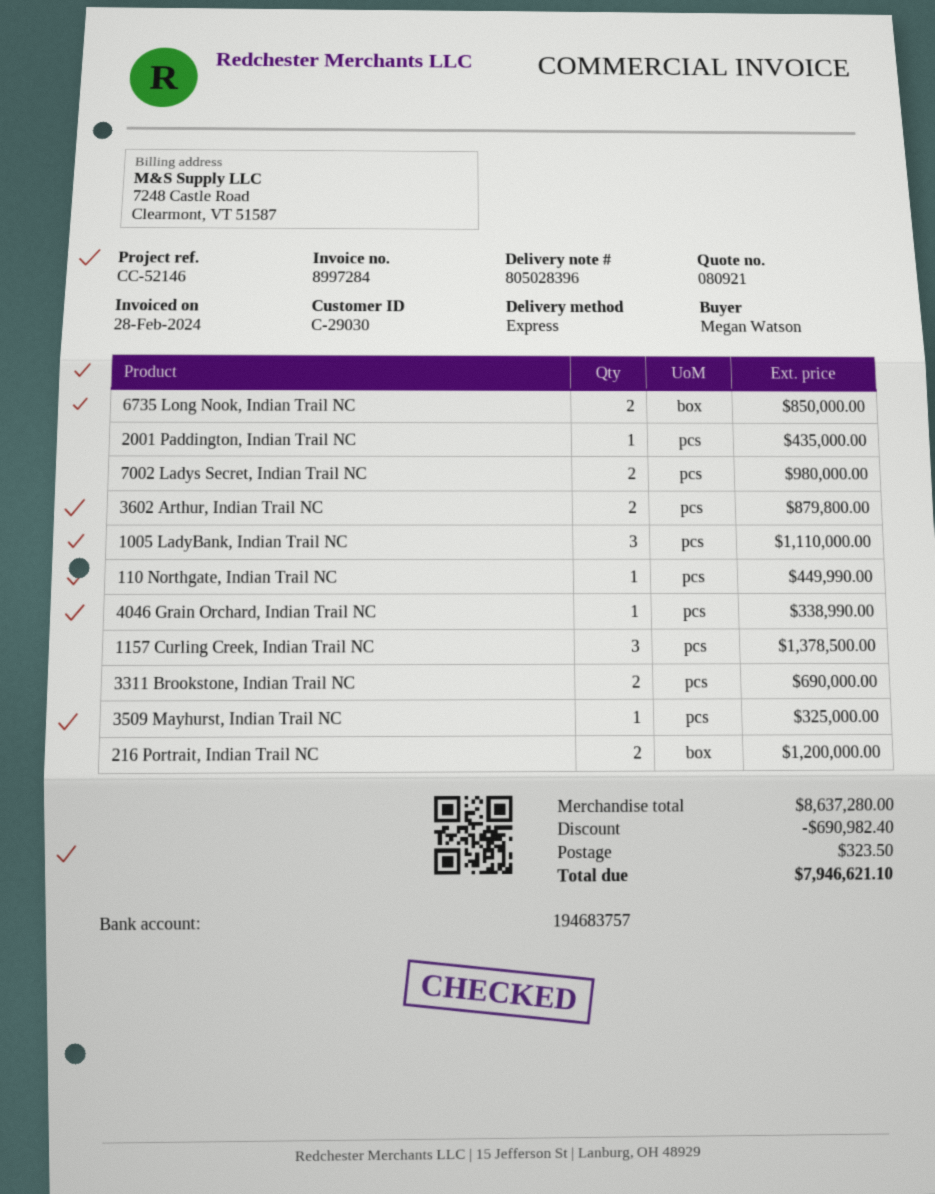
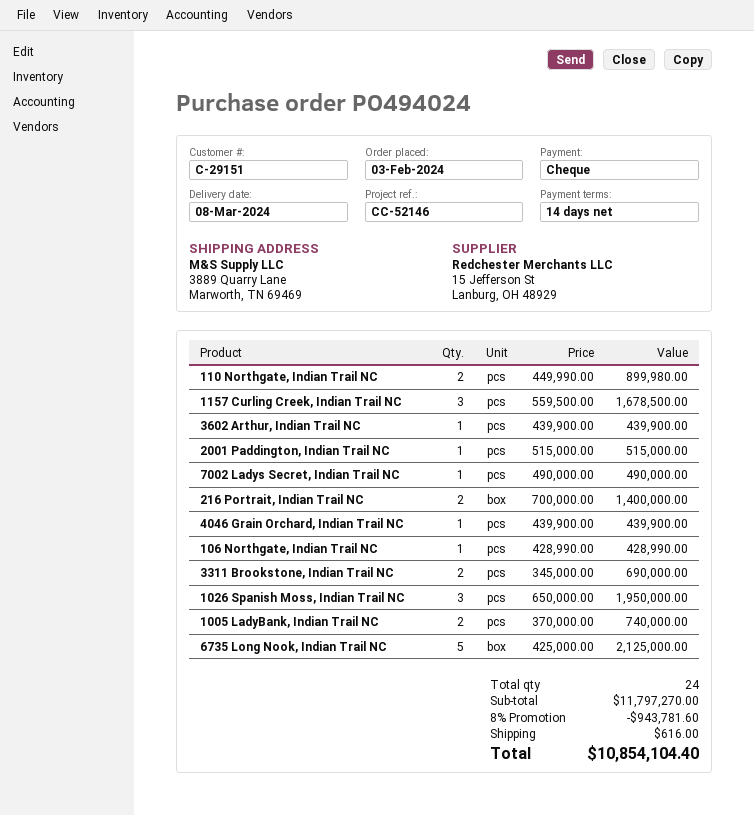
customer number: C-29030 -> C-29151
6735 Long Nook, Indian Trail NC: 2 for 850000.00 -> 5 for 2125000.00
2001 Paddington, Indian Trail NC: 1 for 435000.00 -> 1 for 515000.00
7002 Ladys Secret, Indian Trail NC: 2 for 980000.00 -> 1 for 490000.00
3602 Arthur, Indian Trail NC: 2 for 879800.00 -> 1 for 439900.00
1005 LadyBank, Indian Trail NC: 3 for 1110000.00 -> 2 for 740000.00
110 Northgate, Indian Trail NC: 1 for 449990.00 -> 2 for 899980.00
4046 Grain Orchard, Indian Trail NC: 1 for 338990.00 -> 1 for 439900.00
1157 Curling Creek, Indian Trail NC: 3 for 1378500.00 -> 3 for 1678500.00
3509 Mayhurst, Indian Trail NC: 1 for 325000.00 -> none
216 Portrait, Indian Trail NC: 2 for 1200000.00 -> 2 for 1400000.00
106 Northgate, Indian Trail NC: none -> 1 for 428990.00
1026 Spanish Moss, Indian Trail NC: none -> 3 for 1950000.00
subtotal: 8637280.00 -> 11797270.00
discount: 690982.40 -> 943781.60
shipping: 323.50 -> 616.00
total: 7946621.10 -> 10854104.40

